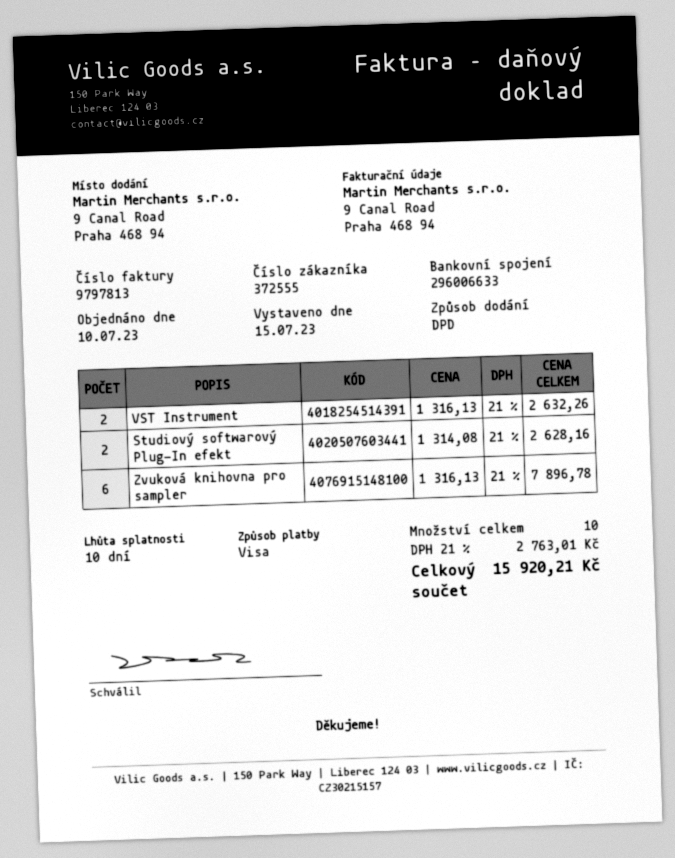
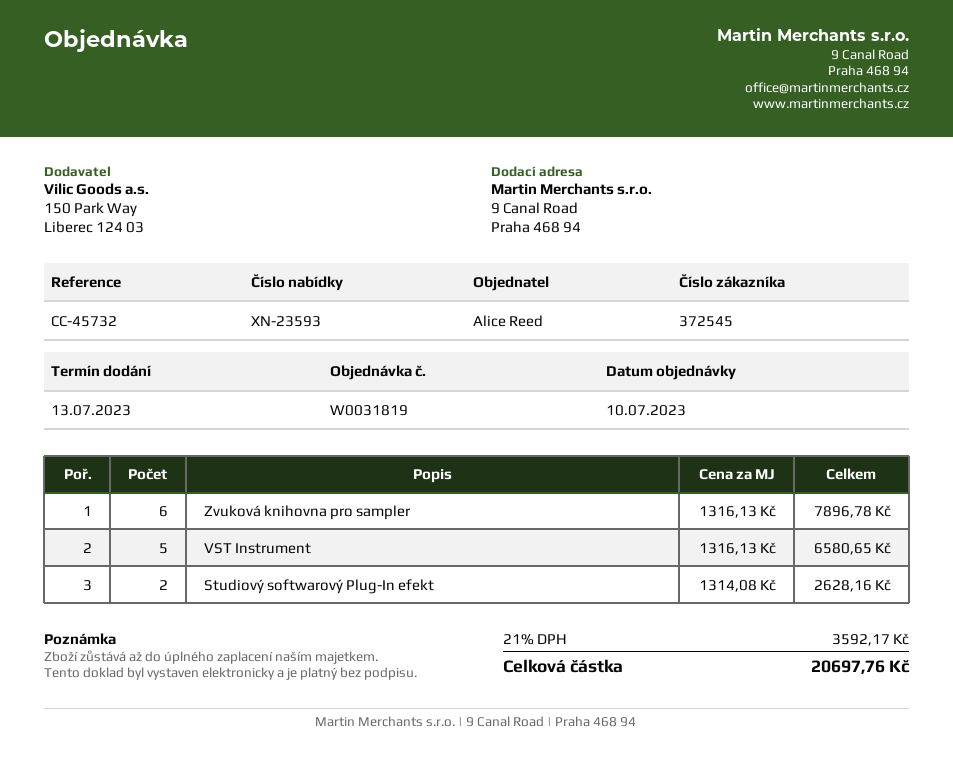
customer number: 372555 -> 372545
VST Instrument: 2 x 1316.13 = 2632.26 -> 5 x 1316.13 = 6580.65
tax: 21% = 2763.01 -> 21% = 3592.17
total: 15920.21 -> 20697.76

